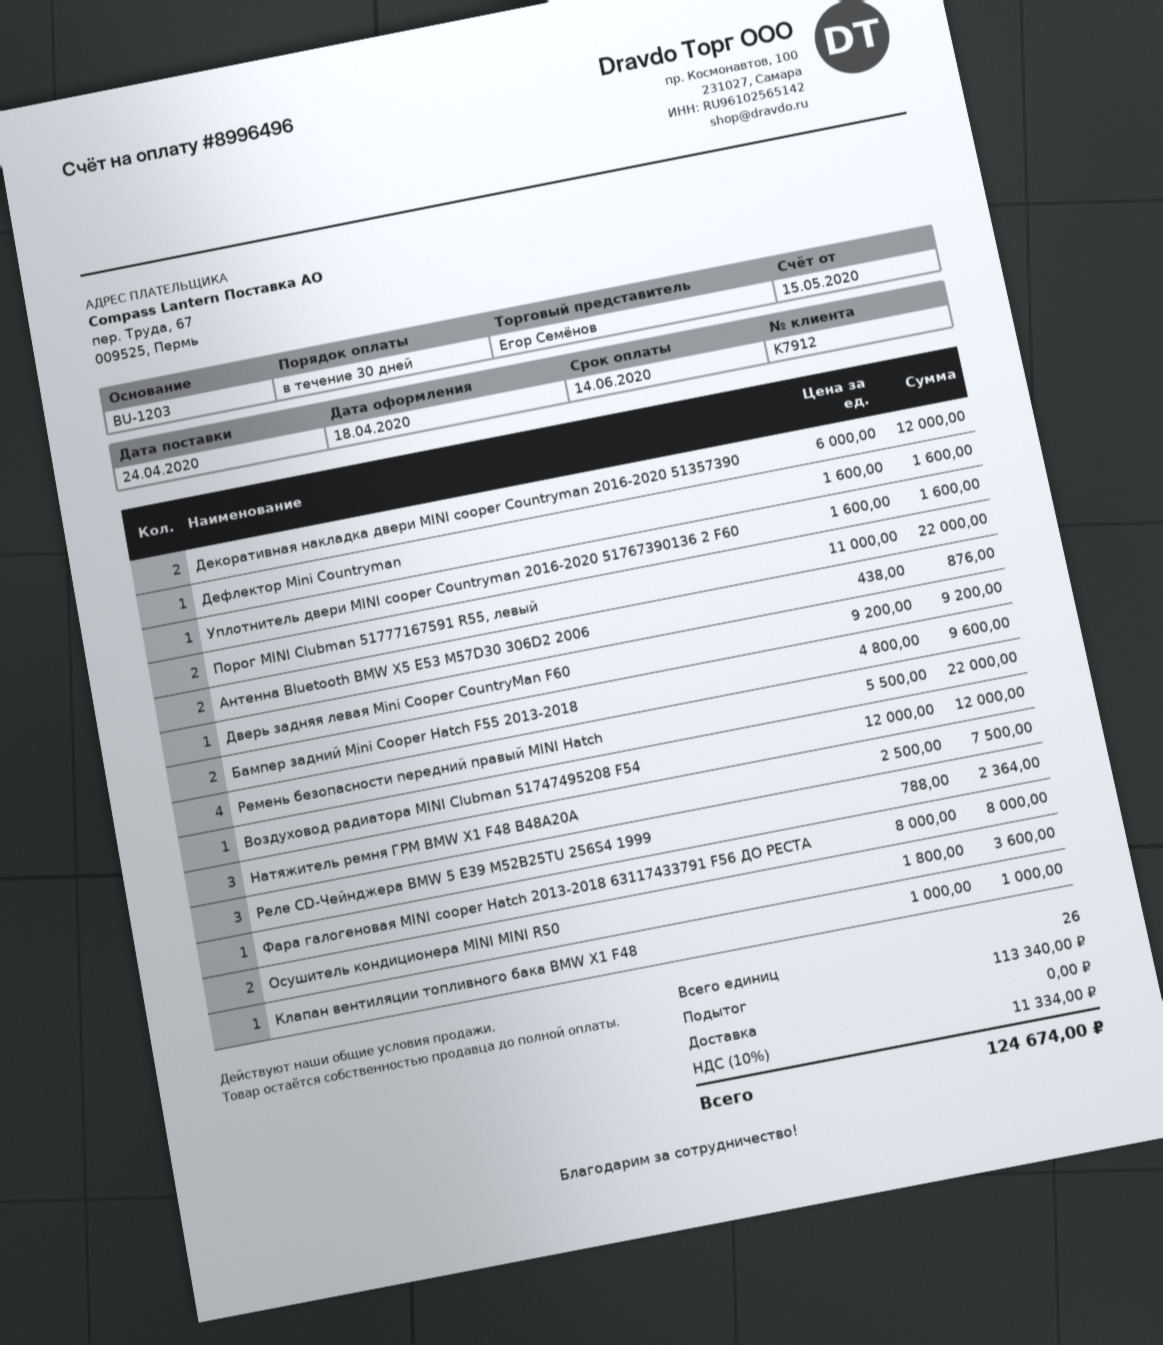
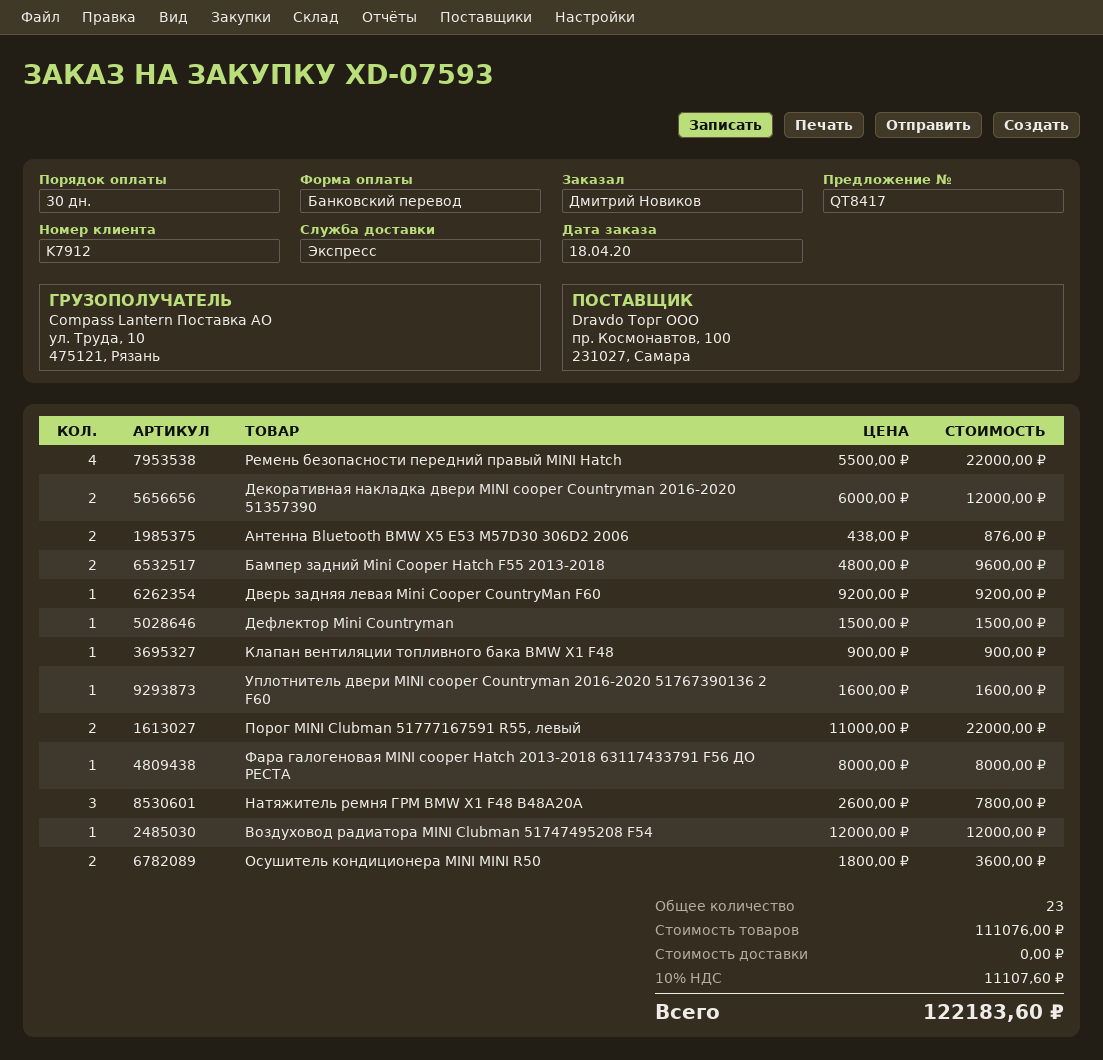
Дефлектор Mini Countryman: 1 x 1600.00 = 1600.00 -> 1 x 1500.00 = 1500.00
Натяжитель ремня ГРМ BMW X1 F48 B48A20A: 3 x 2500.00 = 7500.00 -> 3 x 2600.00 = 7800.00
Реле CD-Чейнджера BMW 5 E39 M52B25TU 256S4 1999: 3 x 788.00 = 2364.00 -> none
Клапан вентиляции топливного бака BMW X1 F48: 1 x 1000.00 = 1000.00 -> 1 x 900.00 = 900.00
total quantity: 26 -> 23
subtotal: 113340.00 -> 111076.00
tax: 10% = 11334.00 -> 10% = 11107.60
total: 124674.00 -> 122183.60

